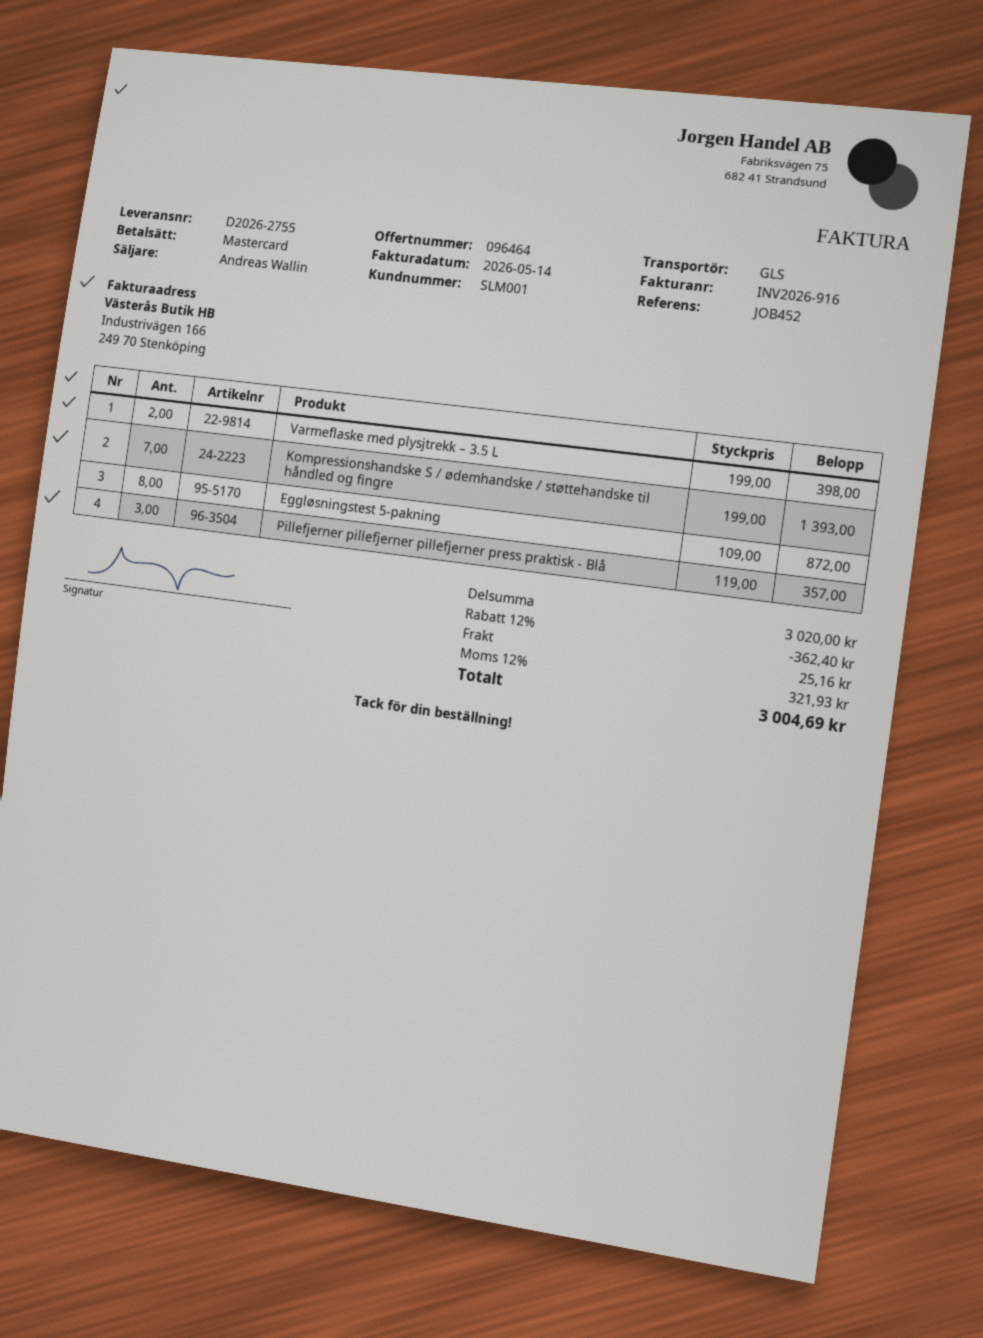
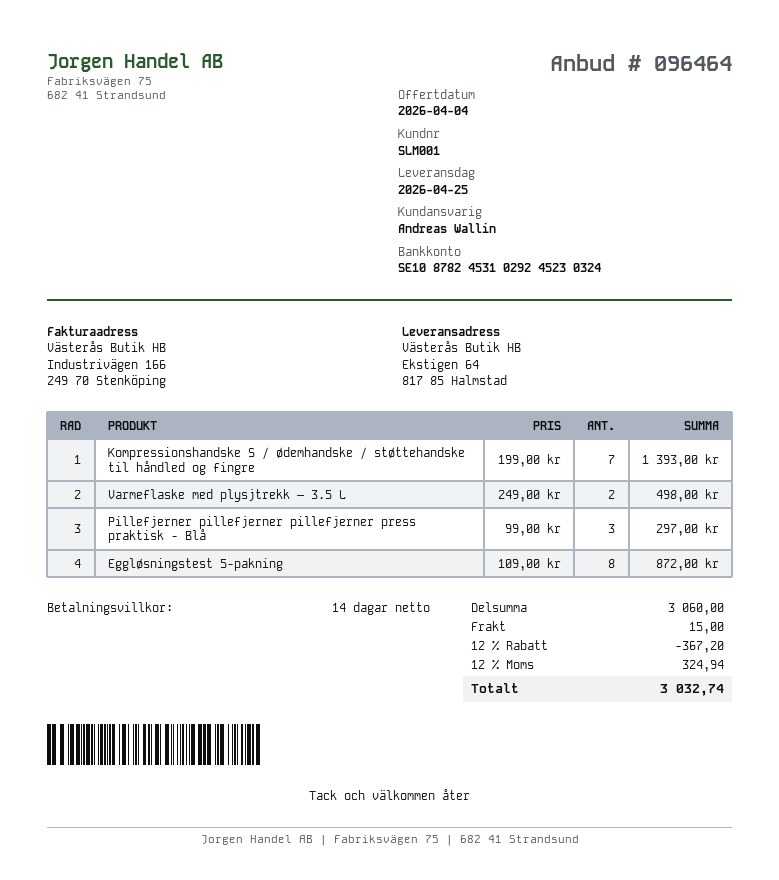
Varmeflaske med plysjtrekk – 3.5 L: 2 x 199.00 = 398.00 -> 2 x 249.00 = 498.00
Pillefjerner pillefjerner pillefjerner press praktisk - Blå: 3 x 119.00 = 357.00 -> 3 x 99.00 = 297.00
subtotal: 3020.00 -> 3060.00
discount: 12% = 362.40 -> 12% = 367.20
shipping: 25.16 -> 15.00
tax: 12% = 321.93 -> 12% = 324.94
total: 3004.69 -> 3032.74

